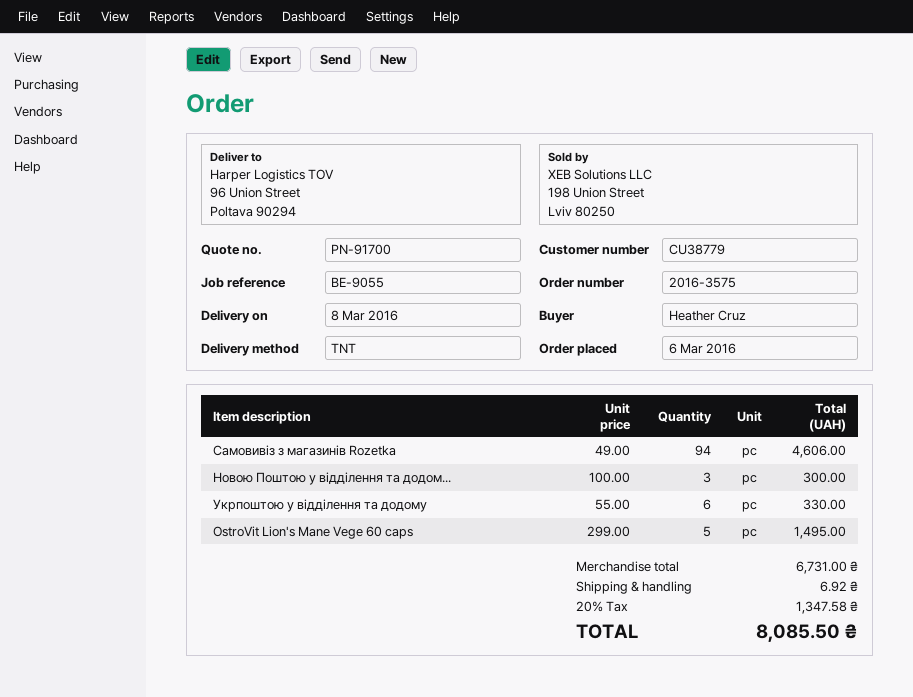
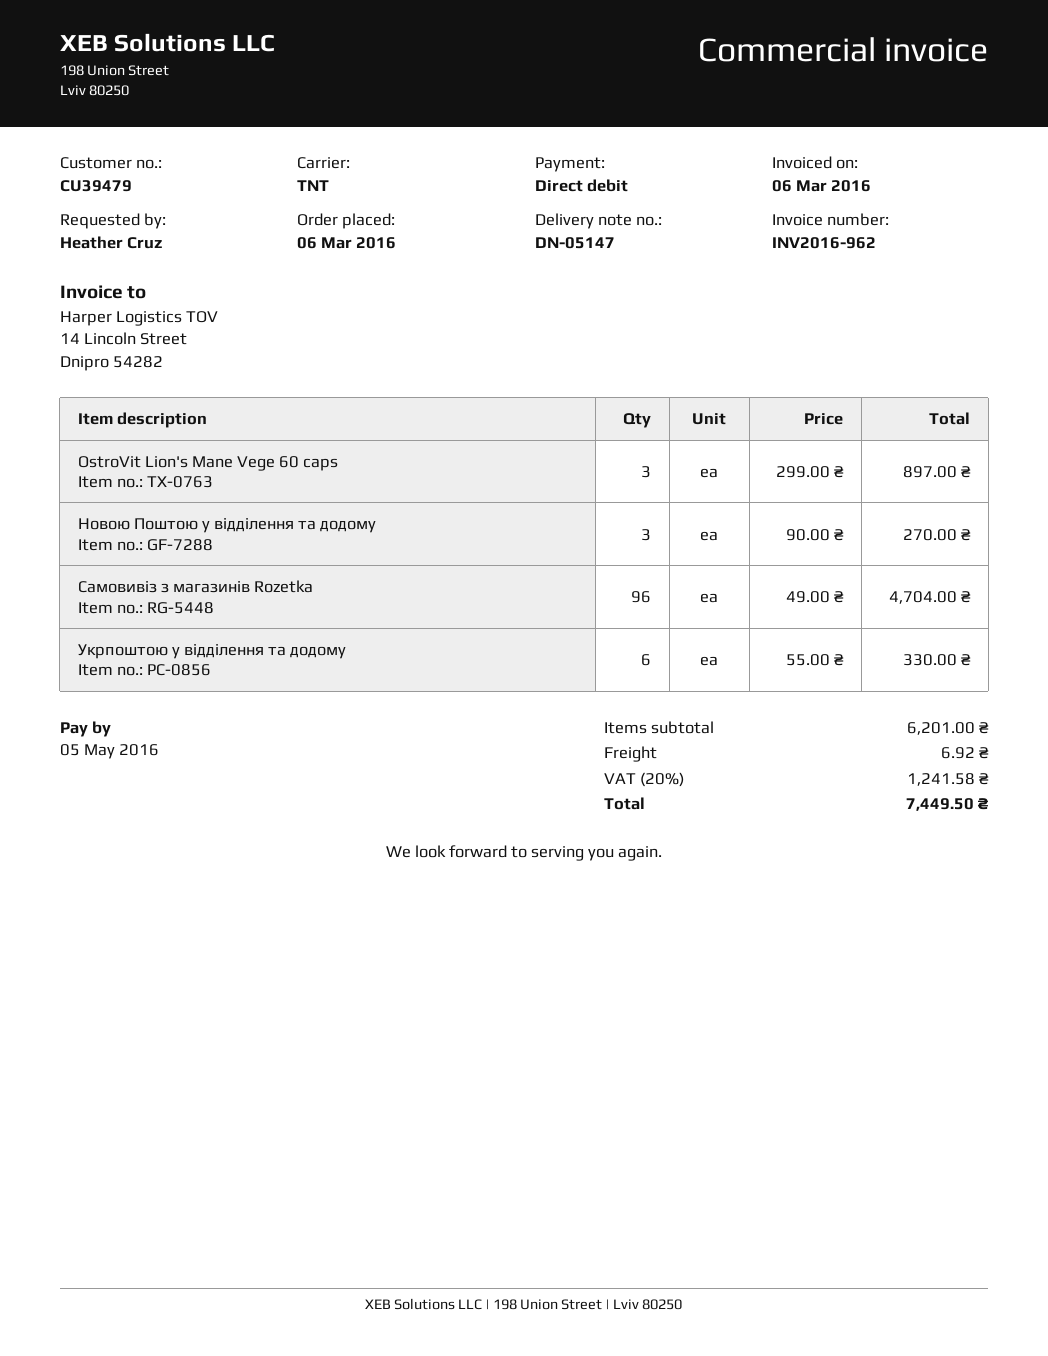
customer number: CU38779 -> CU39479
Самовивіз з магазинів Rozetka: 94 x 49.00 = 4606.00 -> 96 x 49.00 = 4704.00
Новою Поштою у відділення та додом...: 3 x 100.00 = 300.00 -> 3 x 90.00 = 270.00
OstroVit Lion's Mane Vege 60 caps: 5 x 299.00 = 1495.00 -> 3 x 299.00 = 897.00
subtotal: 6731.00 -> 6201.00
tax: 20% = 1347.58 -> 20% = 1241.58
total: 8085.50 -> 7449.50

